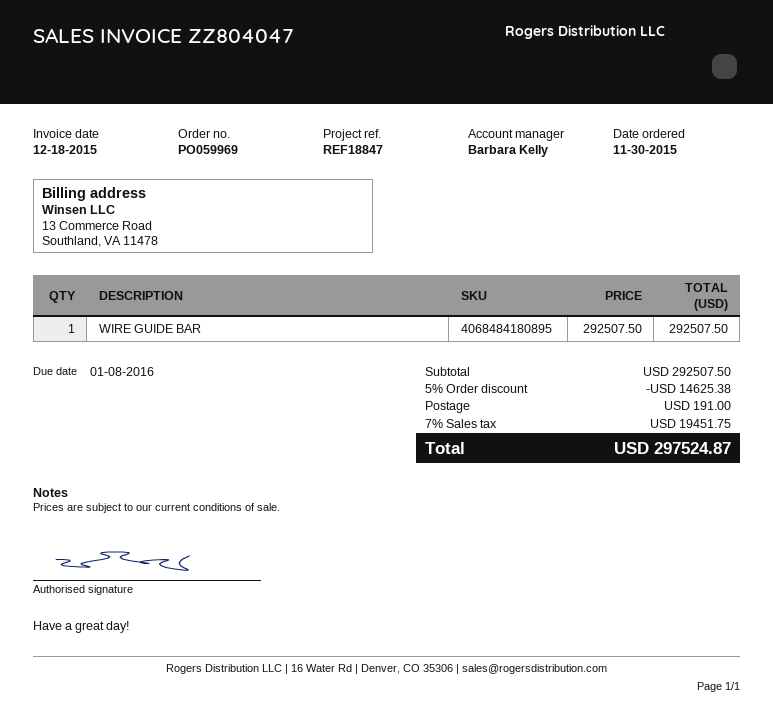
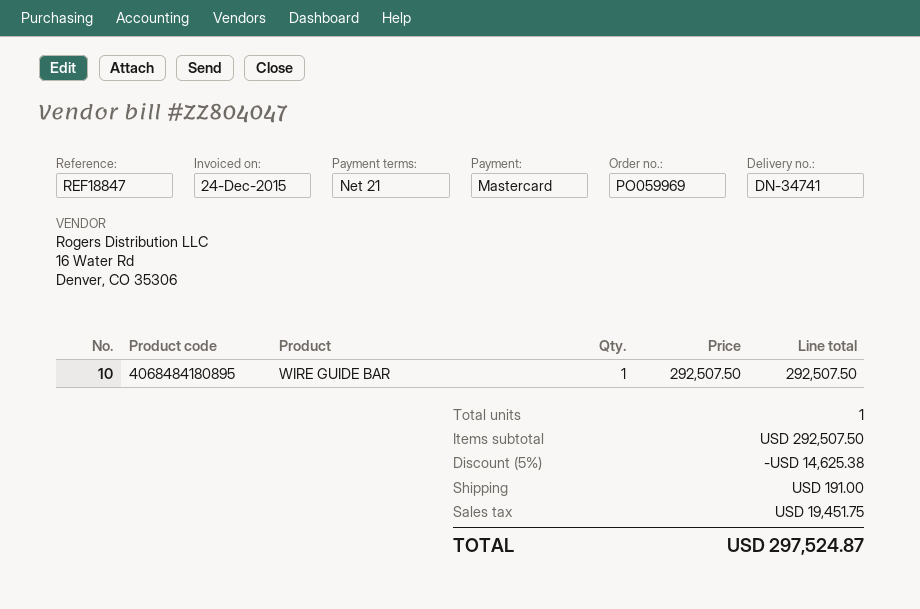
invoice date: 2015-12-18 -> 2015-12-24

